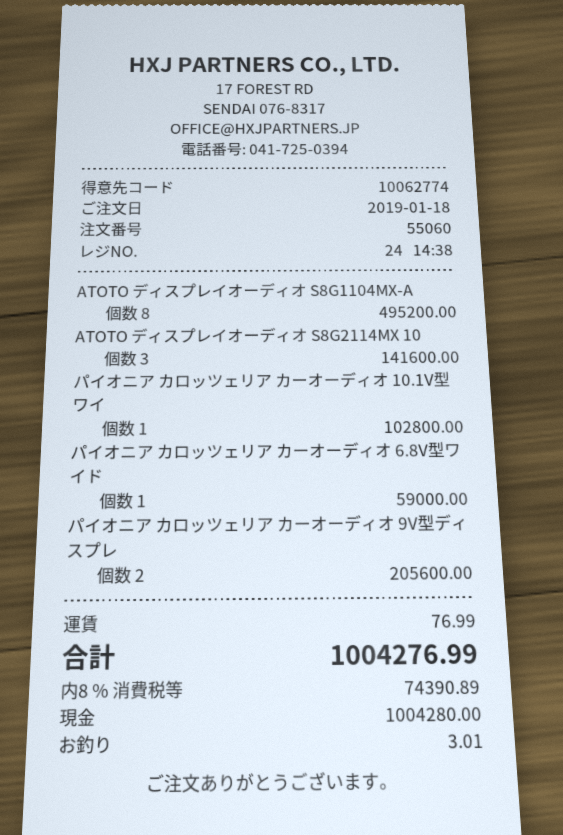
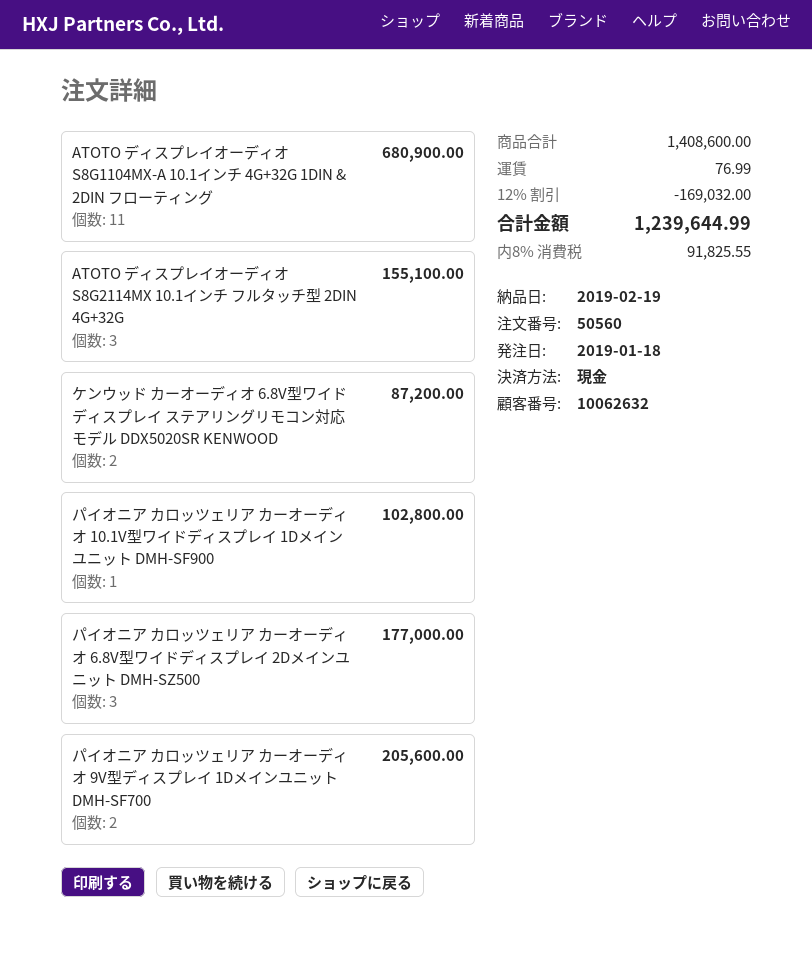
order number: 55060 -> 50560
customer number: 10062774 -> 10062632
ATOTO ディスプレイオーディオ S8G1104MX-A: 8 for 495200.00 -> 11 for 680900.00
ATOTO ディスプレイオーディオ S8G2114MX 10: 3 for 141600.00 -> 3 for 155100.00
パイオニア カロッツェリア カーオーディオ 6.8V型ワイド: 1 for 59000.00 -> 3 for 177000.00
ケンウッド カーオーディオ 6.8V型ワイドディスプレイ ステアリングリモコン対応モデル DDX5020SR KENWOOD: none -> 2 for 87200.00
discount: none -> 12% = 169032.00
tax: 8% = 74390.89 -> 8% = 91825.55
total: 1004276.99 -> 1239644.99

